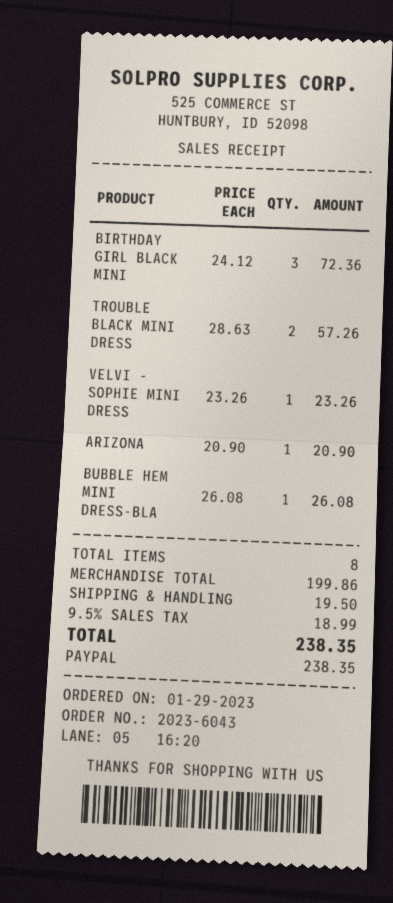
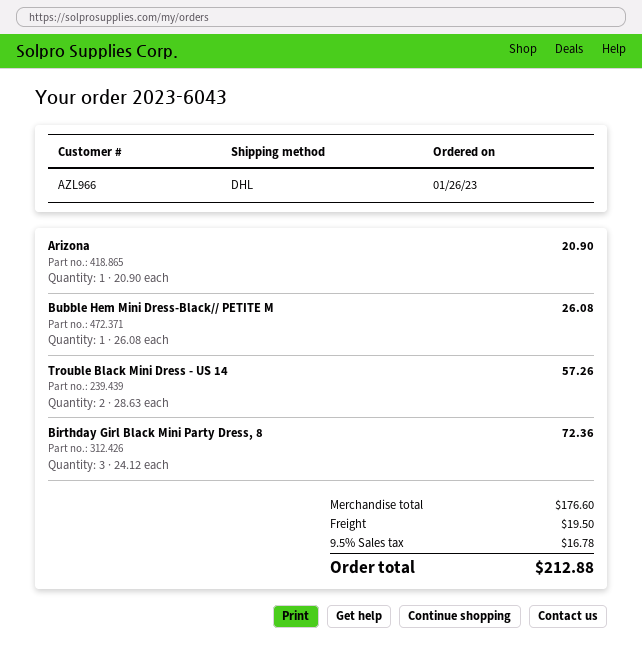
order date: 2023-01-29 -> 2023-01-26
VELVI - SOPHIE MINI DRESS: 1 x 23.26 = 23.26 -> none
subtotal: 199.86 -> 176.60
tax: 9.5% = 18.99 -> 9.5% = 16.78
total: 238.35 -> 212.88

